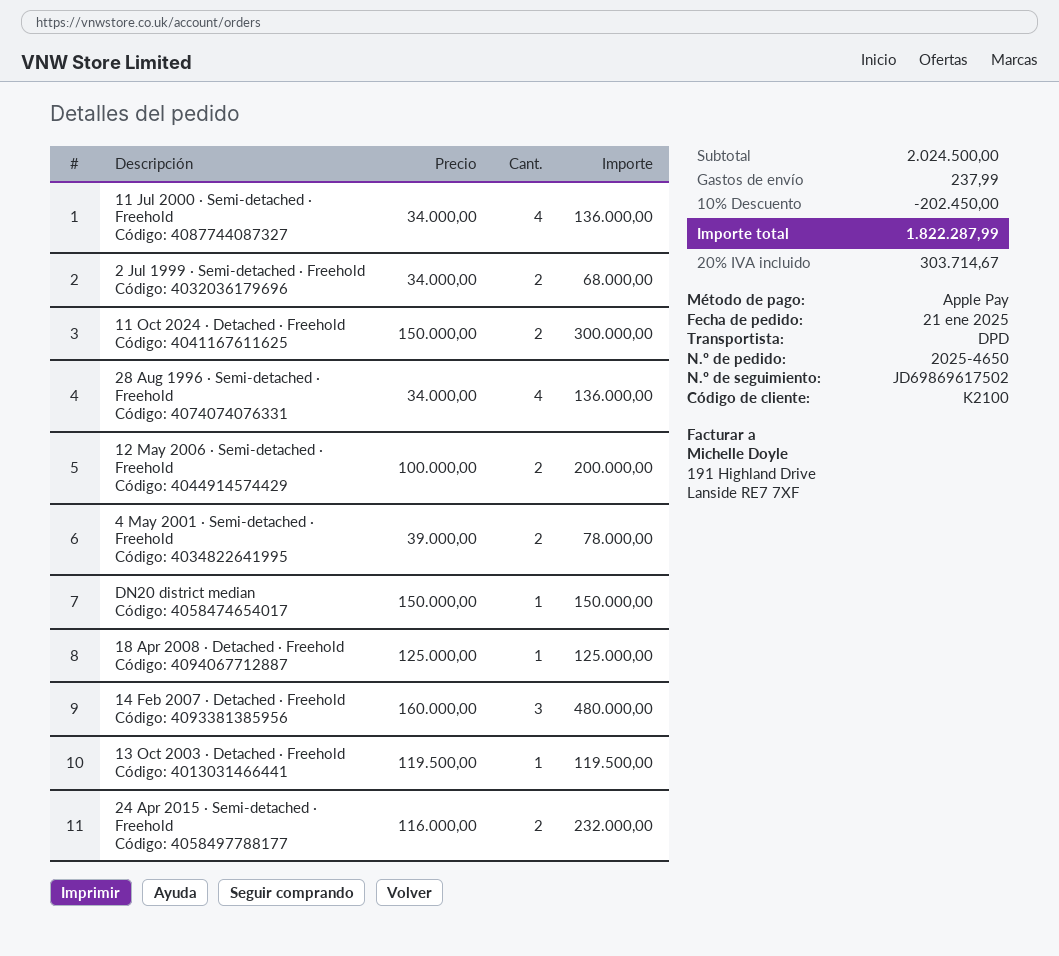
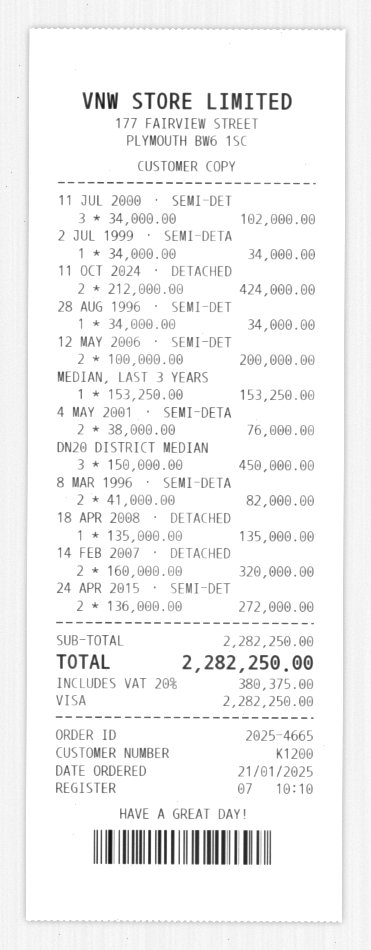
order number: 2025-4650 -> 2025-4665
customer number: K2100 -> K1200
payment method: Apple Pay -> Visa
11 Jul 2000 · Semi-detached · Freehold: 4 x 34000.00 = 136000.00 -> 3 x 34000.00 = 102000.00
2 Jul 1999 · Semi-detached · Freehold: 2 x 34000.00 = 68000.00 -> 1 x 34000.00 = 34000.00
11 Oct 2024 · Detached · Freehold: 2 x 150000.00 = 300000.00 -> 2 x 212000.00 = 424000.00
28 Aug 1996 · Semi-detached · Freehold: 4 x 34000.00 = 136000.00 -> 1 x 34000.00 = 34000.00
4 May 2001 · Semi-detached · Freehold: 2 x 39000.00 = 78000.00 -> 2 x 38000.00 = 76000.00
DN20 district median: 1 x 150000.00 = 150000.00 -> 3 x 150000.00 = 450000.00
18 Apr 2008 · Detached · Freehold: 1 x 125000.00 = 125000.00 -> 1 x 135000.00 = 135000.00
14 Feb 2007 · Detached · Freehold: 3 x 160000.00 = 480000.00 -> 2 x 160000.00 = 320000.00
13 Oct 2003 · Detached · Freehold: 1 x 119500.00 = 119500.00 -> none
24 Apr 2015 · Semi-detached · Freehold: 2 x 116000.00 = 232000.00 -> 2 x 136000.00 = 272000.00
MEDIAN, LAST 3 YEARS: none -> 1 x 153250.00 = 153250.00
8 MAR 1996 · SEMI-DETA: none -> 2 x 41000.00 = 82000.00
subtotal: 2024500.00 -> 2282250.00
discount: 10% = 202450.00 -> none
shipping: 237.99 -> none
tax: 20% = 303714.67 -> 20% = 380375.00
total: 1822287.99 -> 2282250.00

